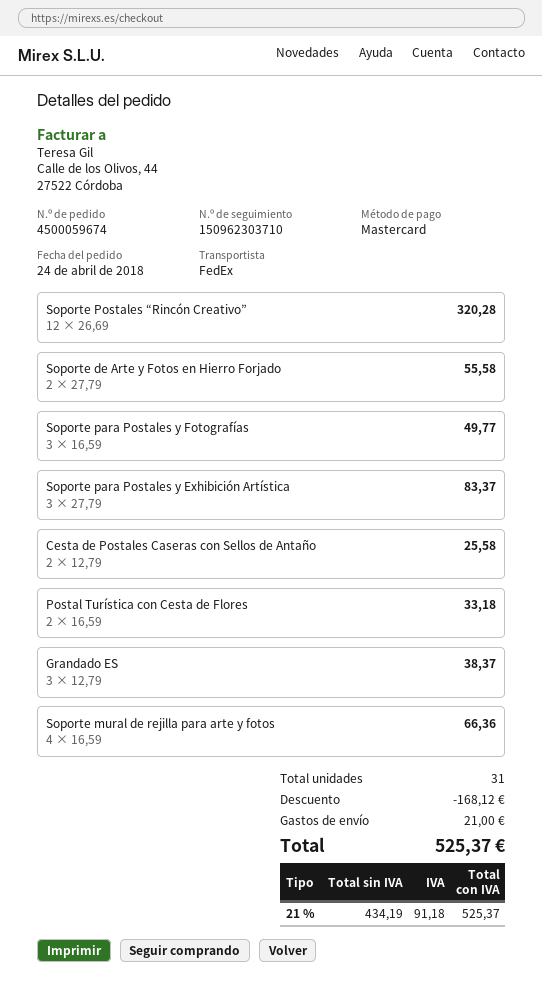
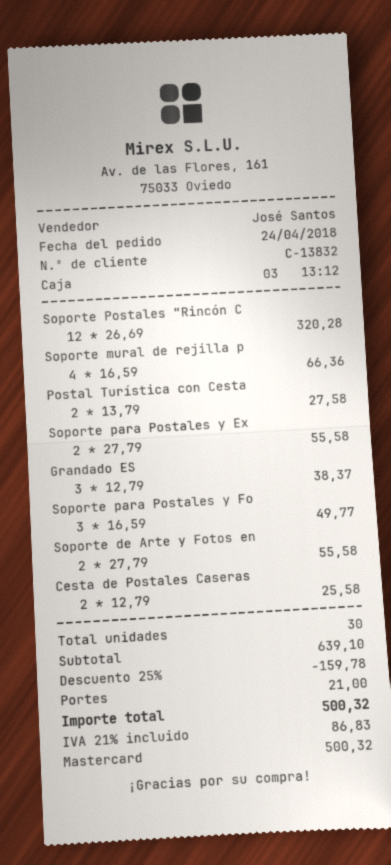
Soporte para Postales y Exhibición Artística: 3 x 27.79 = 83.37 -> 2 x 27.79 = 55.58
Postal Turística con Cesta de Flores: 2 x 16.59 = 33.18 -> 2 x 13.79 = 27.58
total quantity: 31 -> 30
discount: 168.12 -> 159.78
tax: 21% = 91.18 -> 21% = 86.83
total: 525.37 -> 500.32

